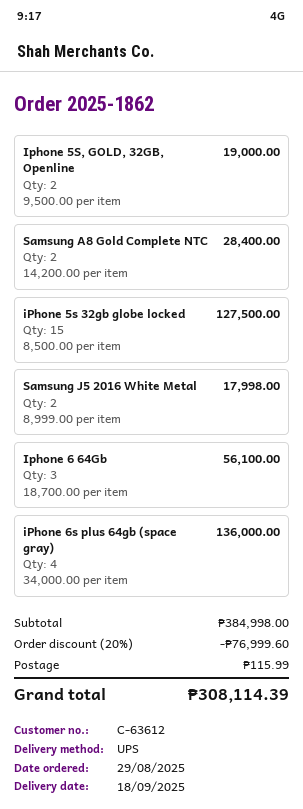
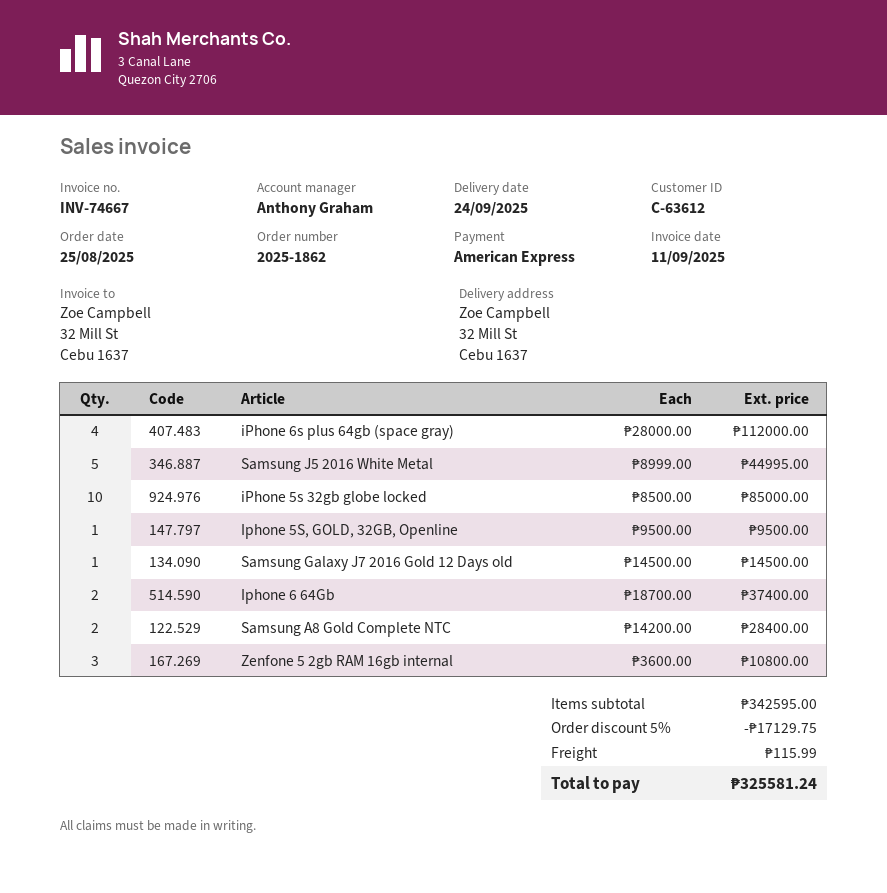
order date: 2025-08-29 -> 2025-08-25
delivery date: 2025-09-18 -> 2025-09-24
Iphone 5S, GOLD, 32GB, Openline: 2 x 9500.00 = 19000.00 -> 1 x 9500.00 = 9500.00
iPhone 5s 32gb globe locked: 15 x 8500.00 = 127500.00 -> 10 x 8500.00 = 85000.00
Samsung J5 2016 White Metal: 2 x 8999.00 = 17998.00 -> 5 x 8999.00 = 44995.00
Iphone 6 64Gb: 3 x 18700.00 = 56100.00 -> 2 x 18700.00 = 37400.00
iPhone 6s plus 64gb (space gray): 4 x 34000.00 = 136000.00 -> 4 x 28000.00 = 112000.00
Samsung Galaxy J7 2016 Gold 12 Days old: none -> 1 x 14500.00 = 14500.00
Zenfone 5 2gb RAM 16gb internal: none -> 3 x 3600.00 = 10800.00
subtotal: 384998.00 -> 342595.00
discount: 20% = 76999.60 -> 5% = 17129.75
total: 308114.39 -> 325581.24

